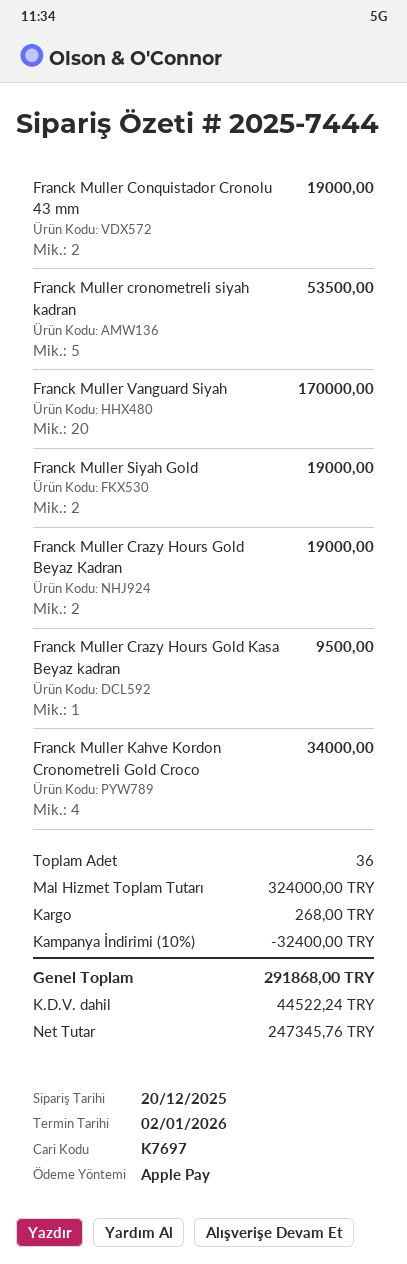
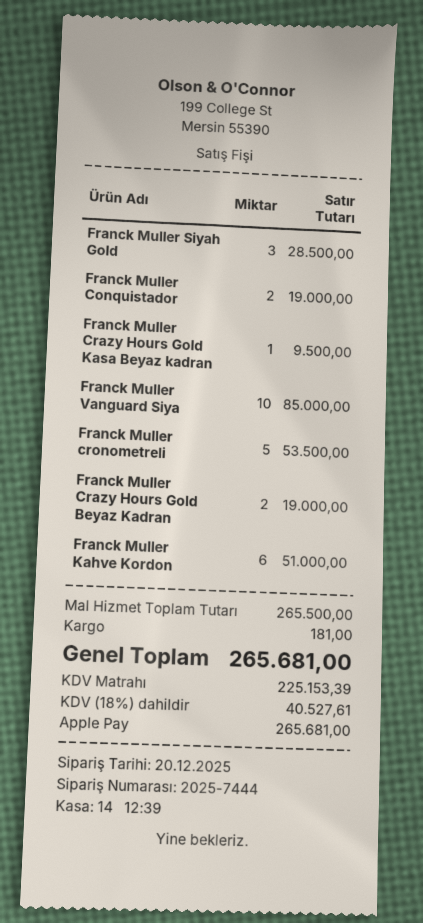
Franck Muller Vanguard Siyah: 20 for 170000.00 -> 10 for 85000.00
Franck Muller Siyah Gold: 2 for 19000.00 -> 3 for 28500.00
Franck Muller Kahve Kordon Cronometreli Gold Croco: 4 for 34000.00 -> 6 for 51000.00
subtotal: 324000.00 -> 265500.00
discount: 10% = 32400.00 -> none
shipping: 268.00 -> 181.00
net: 247345.76 -> 225153.39
tax: 44522.24 -> 40527.61
total: 291868.00 -> 265681.00

